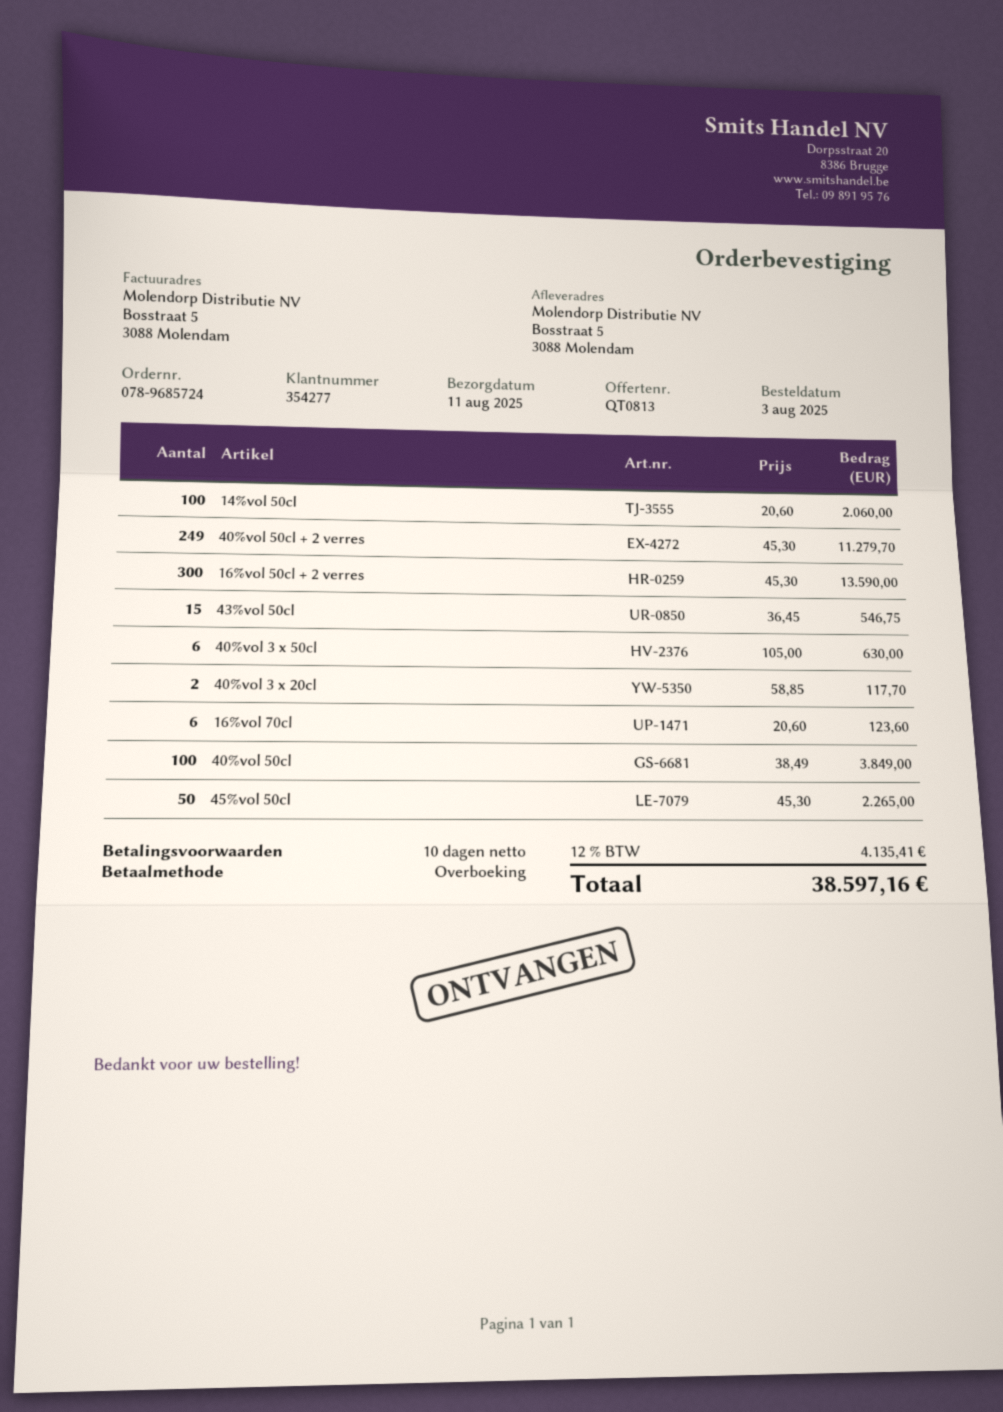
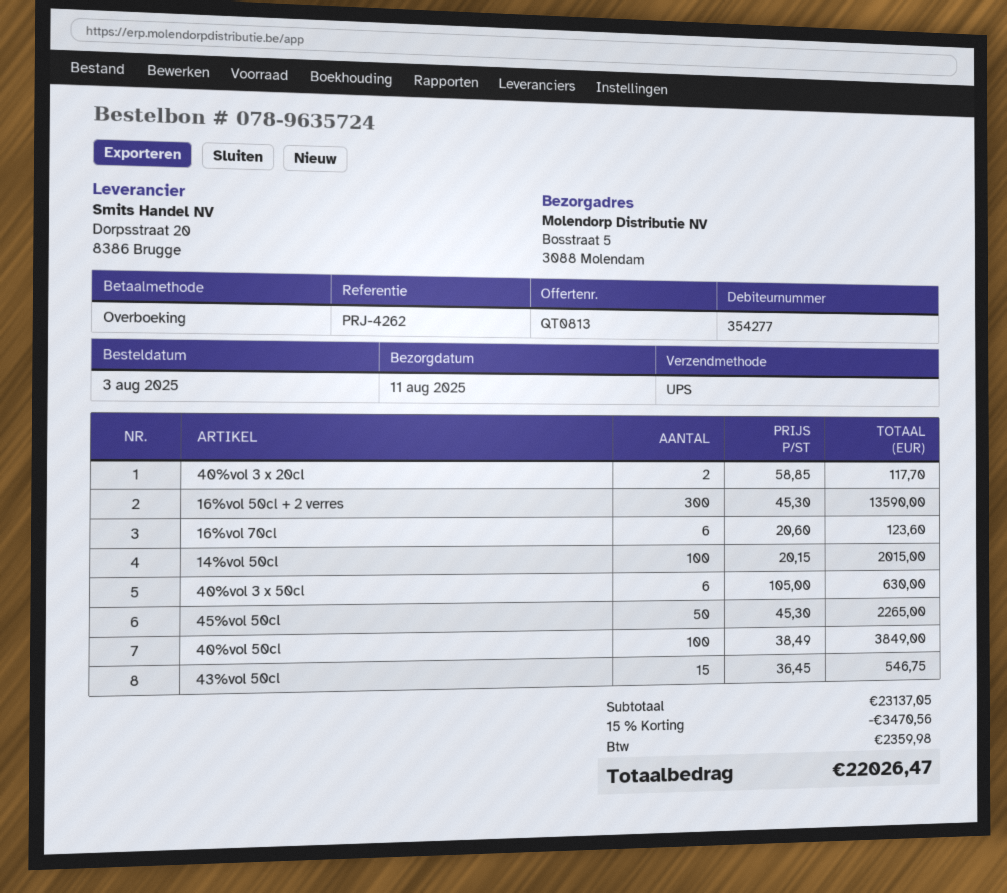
order number: 078-9685724 -> 078-9635724
14%vol 50cl: 100 x 20.60 = 2060.00 -> 100 x 20.15 = 2015.00
40%vol 50cl + 2 verres: 249 x 45.30 = 11279.70 -> none
discount: none -> 15% = 3470.56
tax: 4135.41 -> 2359.98
total: 38597.16 -> 22026.47

